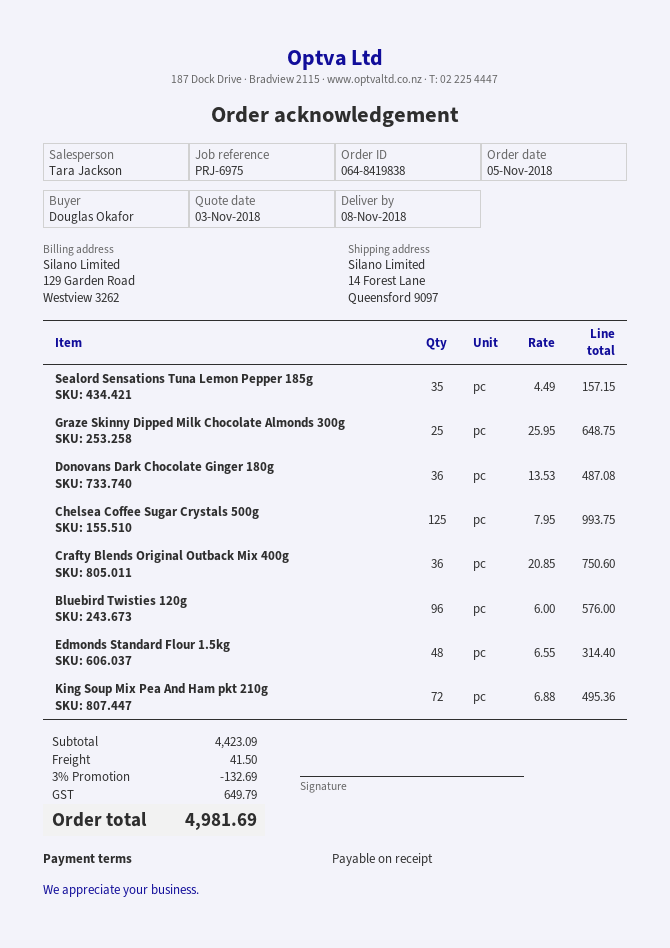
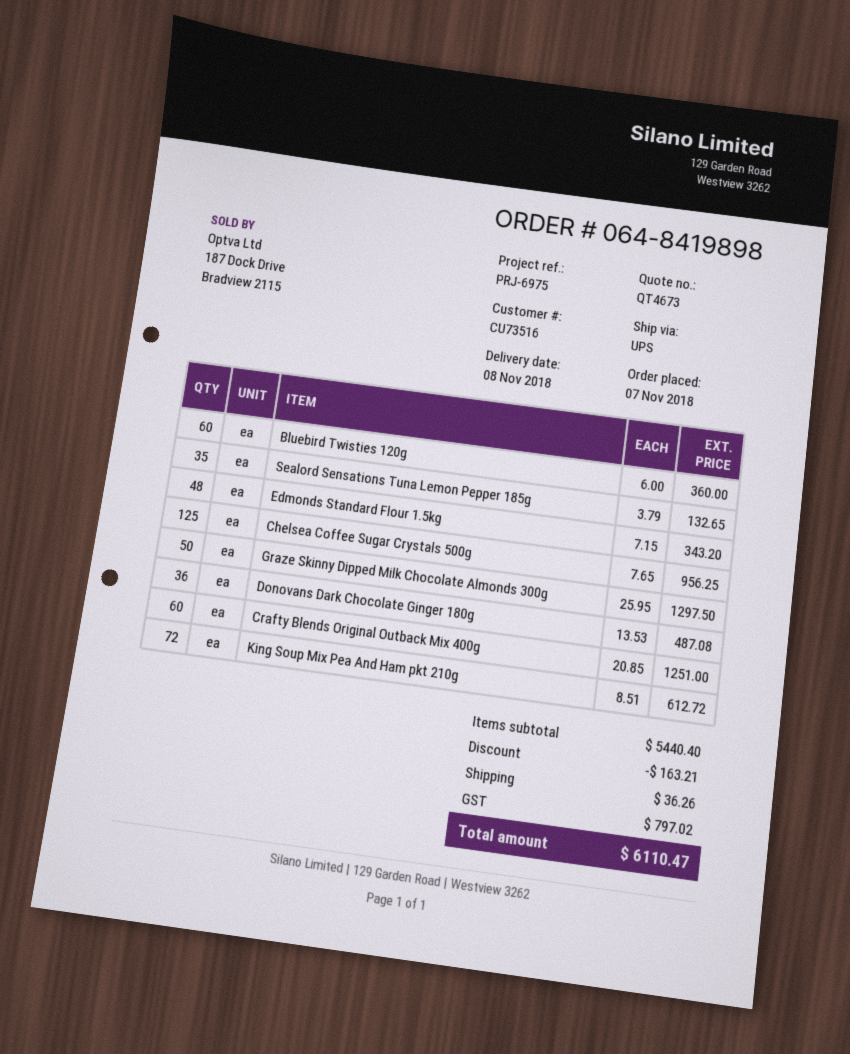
order number: 064-8419838 -> 064-8419898
order date: 2018-11-05 -> 2018-11-07
Sealord Sensations Tuna Lemon Pepper 185g: 35 x 4.49 = 157.15 -> 35 x 3.79 = 132.65
Graze Skinny Dipped Milk Chocolate Almonds 300g: 25 x 25.95 = 648.75 -> 50 x 25.95 = 1297.50
Chelsea Coffee Sugar Crystals 500g: 125 x 7.95 = 993.75 -> 125 x 7.65 = 956.25
Crafty Blends Original Outback Mix 400g: 36 x 20.85 = 750.60 -> 60 x 20.85 = 1251.00
Bluebird Twisties 120g: 96 x 6.00 = 576.00 -> 60 x 6.00 = 360.00
Edmonds Standard Flour 1.5kg: 48 x 6.55 = 314.40 -> 48 x 7.15 = 343.20
King Soup Mix Pea And Ham pkt 210g: 72 x 6.88 = 495.36 -> 72 x 8.51 = 612.72
subtotal: 4423.09 -> 5440.40
discount: 132.69 -> 163.21
shipping: 41.50 -> 36.26
tax: 649.79 -> 797.02
total: 4981.69 -> 6110.47

